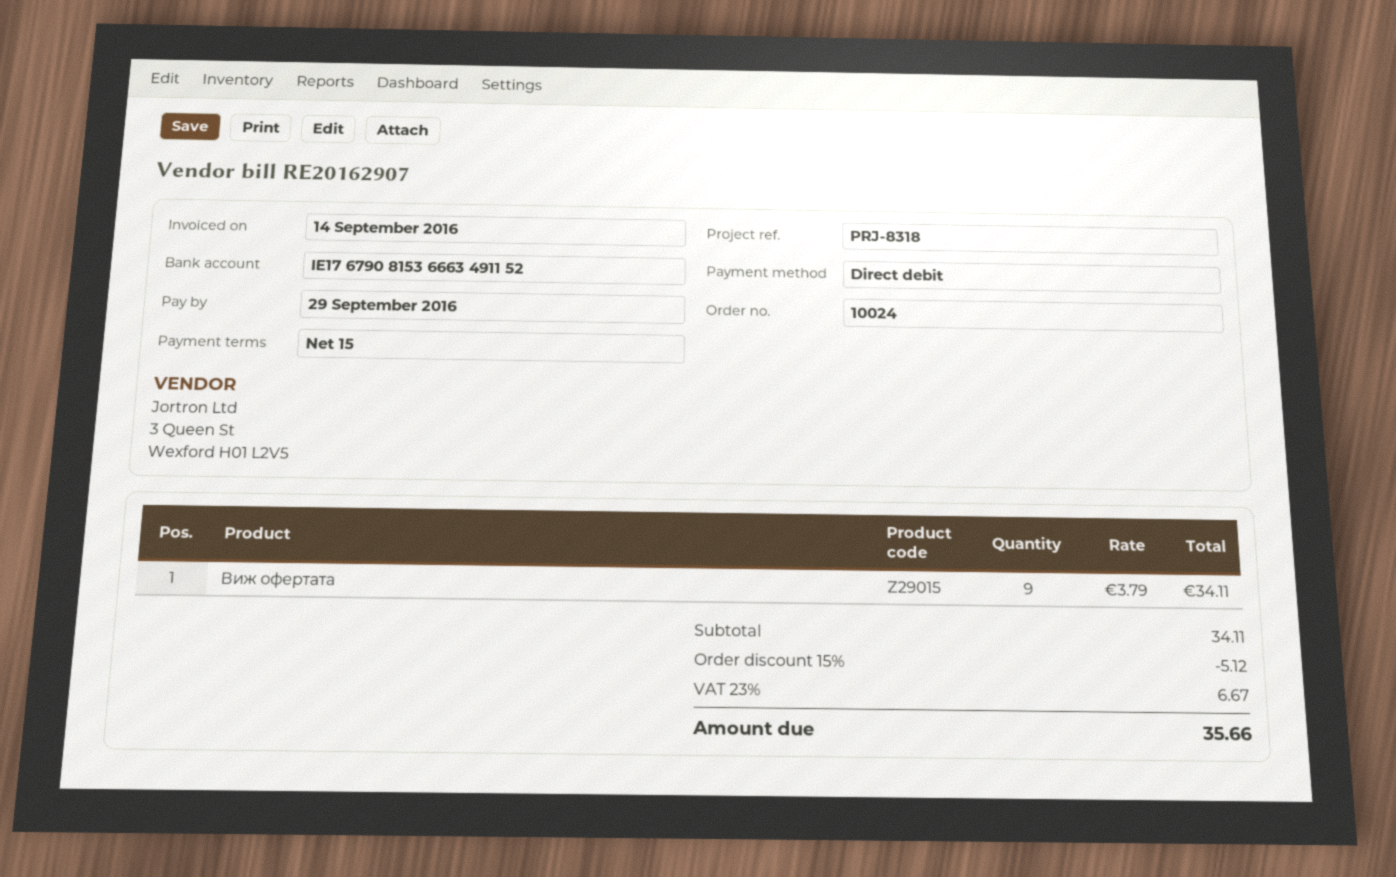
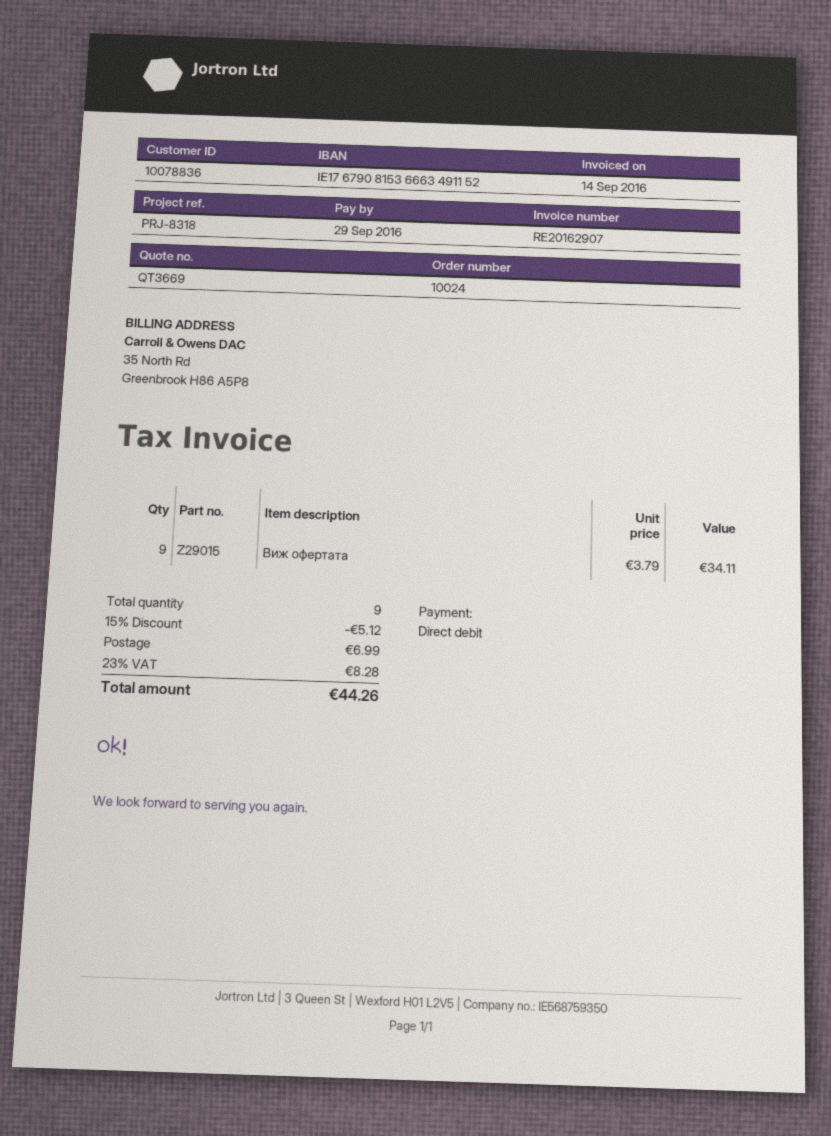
shipping: none -> 6.99
tax: 23% = 6.67 -> 23% = 8.28
total: 35.66 -> 44.26

